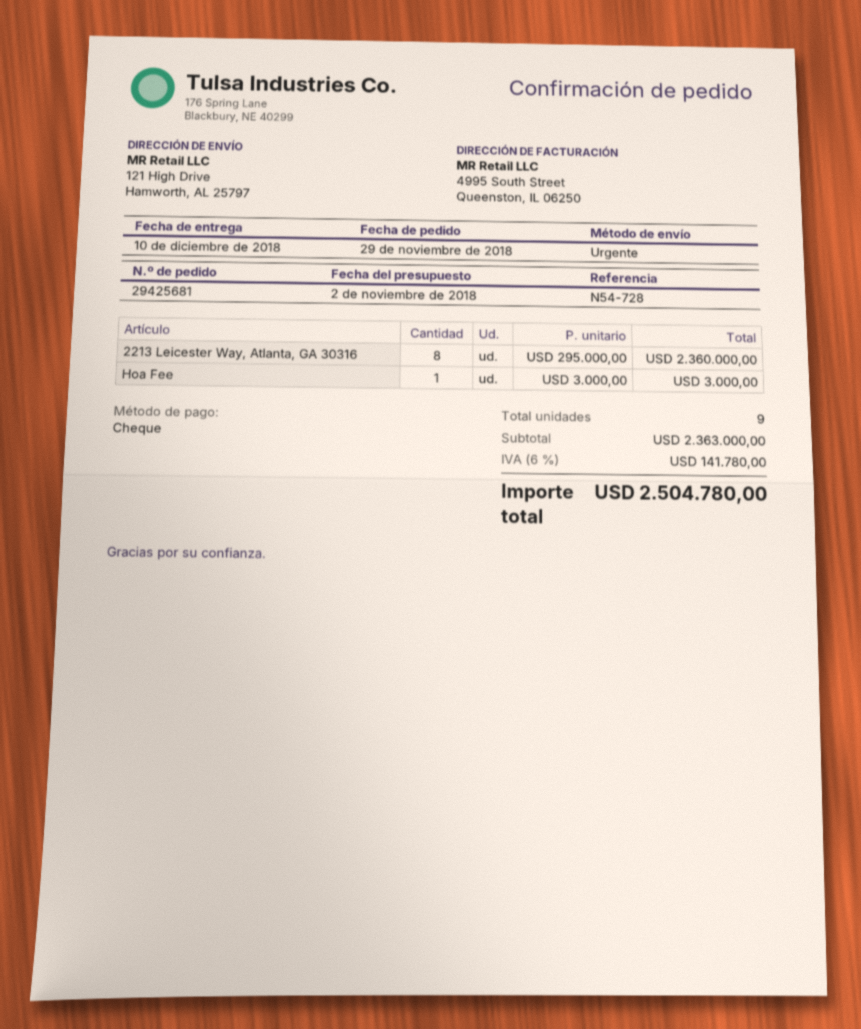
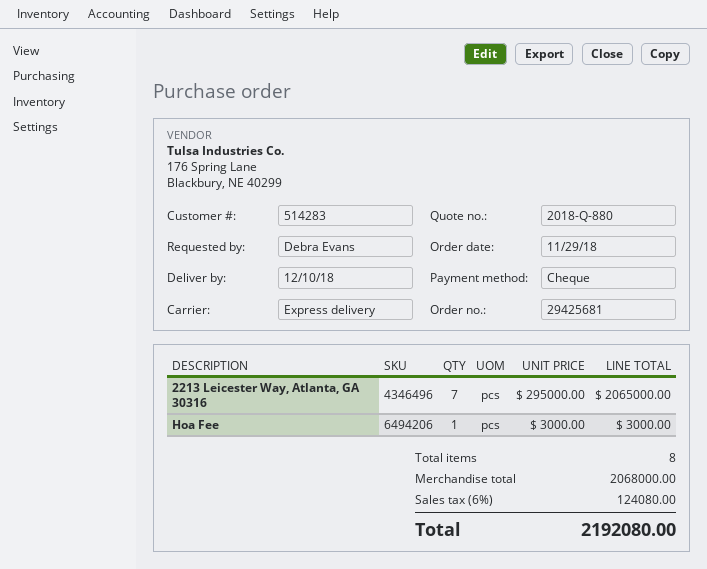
2213 Leicester Way, Atlanta, GA 30316: 8 x 295000.00 = 2360000.00 -> 7 x 295000.00 = 2065000.00
total quantity: 9 -> 8
subtotal: 2363000.00 -> 2068000.00
tax: 6% = 141780.00 -> 6% = 124080.00
total: 2504780.00 -> 2192080.00

